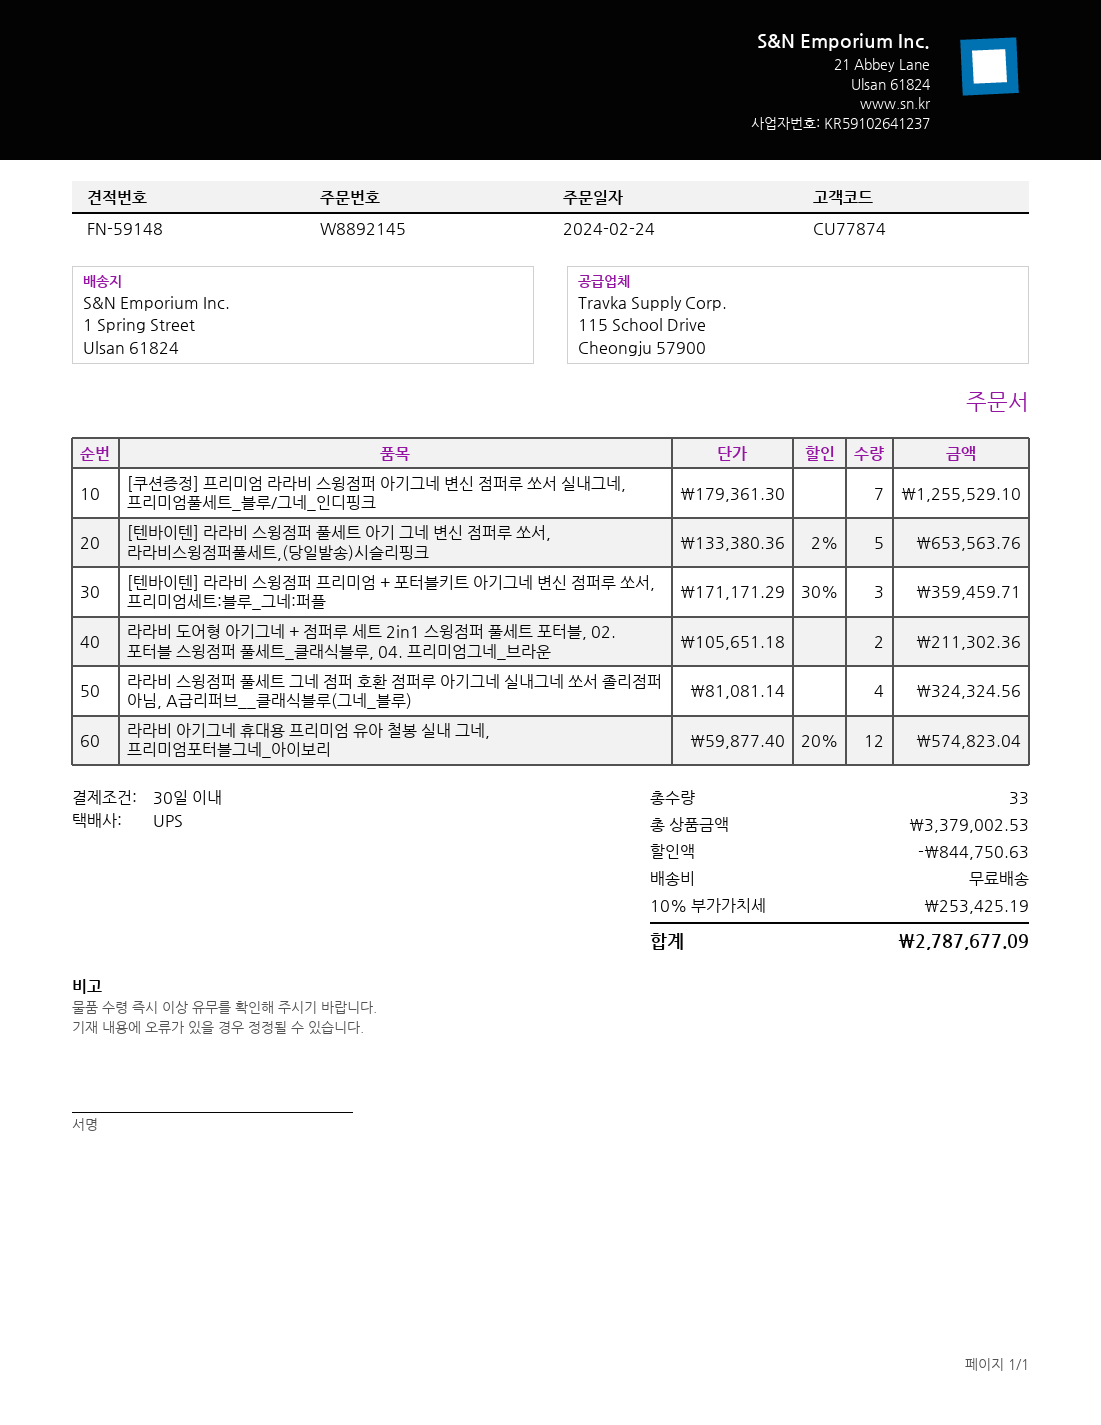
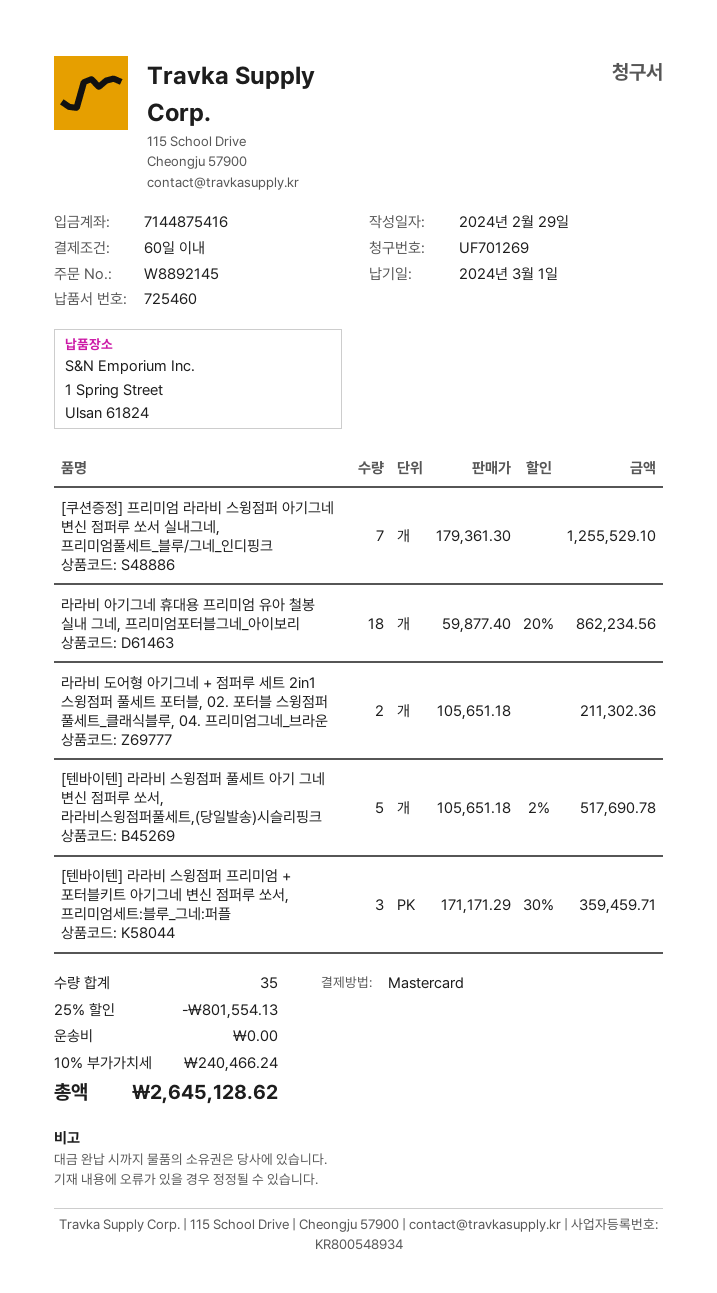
payment terms: 30 days -> 60 days
[텐바이텐] 라라비 스윙점퍼 풀세트 아기 그네 변신 점퍼루 쏘서, 라라비스윙점퍼풀세트,(당일발송)시슬리핑크: 5 x 133380.36 - 2% = 653563.76 -> 5 x 105651.18 - 2% = 517690.78
라라비 스윙점퍼 풀세트 그네 점퍼 호환 점퍼루 아기그네 실내그네 쏘서 졸리점퍼 아님, A급리퍼브__클래식블루(그네_블루): 4 x 81081.14 = 324324.56 -> none
라라비 아기그네 휴대용 프리미엄 유아 철봉 실내 그네, 프리미엄포터블그네_아이보리: 12 x 59877.40 - 20% = 574823.04 -> 18 x 59877.40 - 20% = 862234.56
total quantity: 33 -> 35
discount: 844750.63 -> 801554.13
tax: 10% = 253425.19 -> 10% = 240466.24
total: 2787677.09 -> 2645128.62

